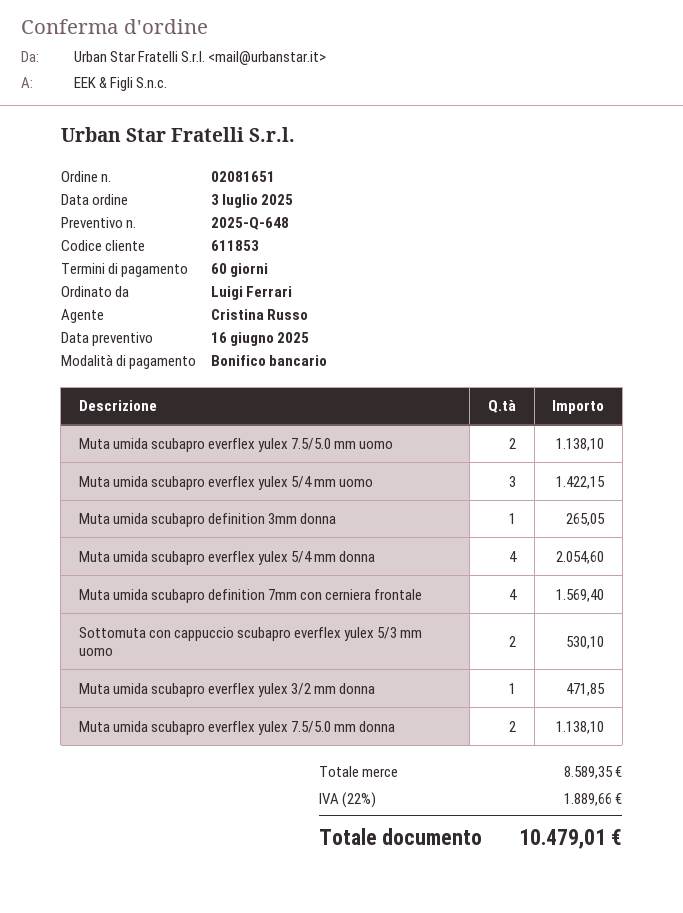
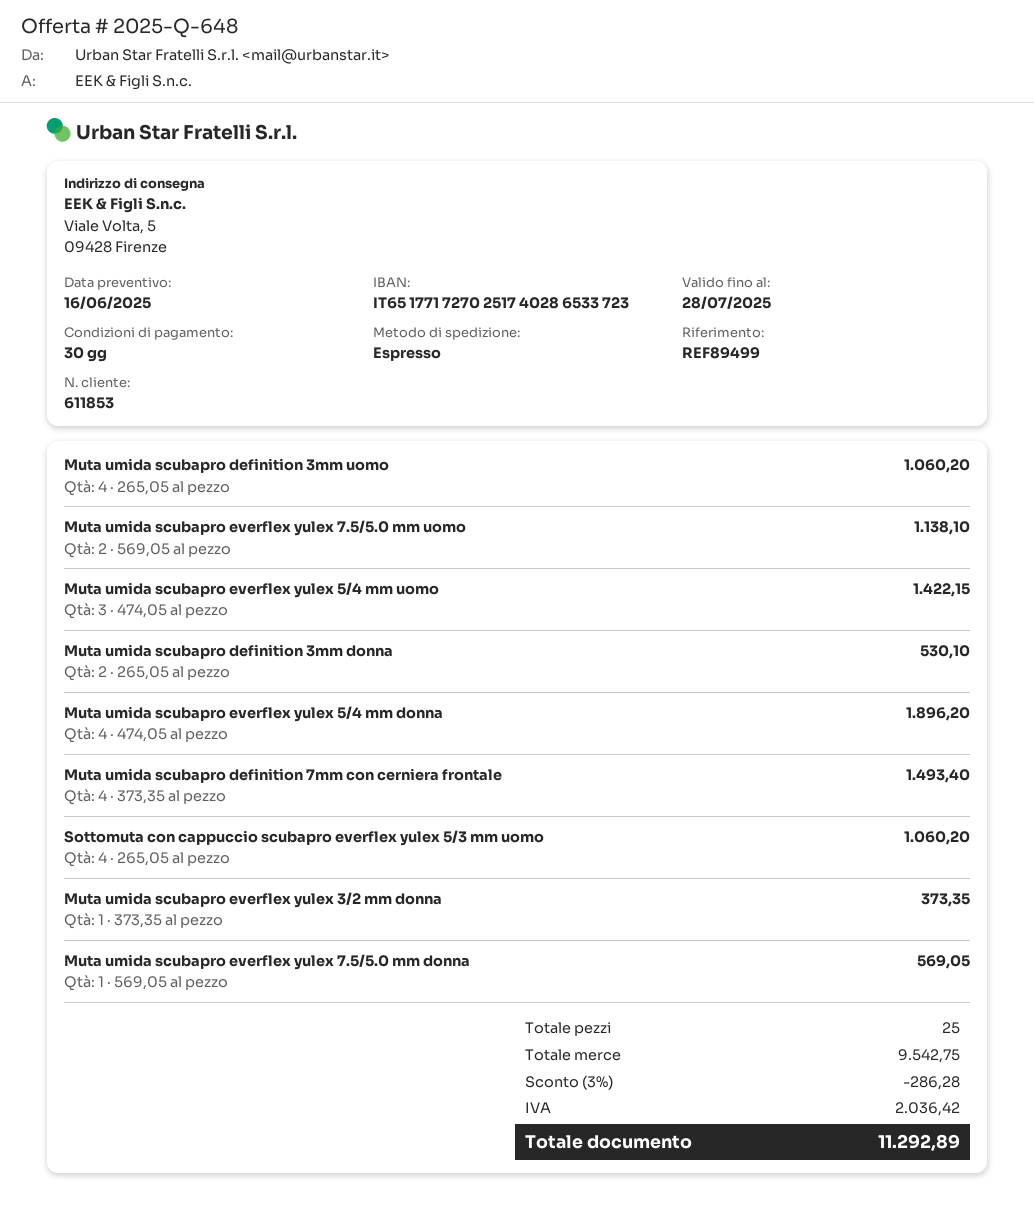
payment terms: 60 days -> 30 days
Muta umida scubapro definition 3mm donna: 1 for 265.05 -> 2 for 530.10
Muta umida scubapro everflex yulex 5/4 mm donna: 4 for 2054.60 -> 4 for 1896.20
Muta umida scubapro definition 7mm con cerniera frontale: 4 for 1569.40 -> 4 for 1493.40
Sottomuta con cappuccio scubapro everflex yulex 5/3 mm uomo: 2 for 530.10 -> 4 for 1060.20
Muta umida scubapro everflex yulex 3/2 mm donna: 1 for 471.85 -> 1 for 373.35
Muta umida scubapro everflex yulex 7.5/5.0 mm donna: 2 for 1138.10 -> 1 for 569.05
Muta umida scubapro definition 3mm uomo: none -> 4 for 1060.20
subtotal: 8589.35 -> 9542.75
discount: none -> 3% = 286.28
tax: 1889.66 -> 2036.42
total: 10479.01 -> 11292.89

